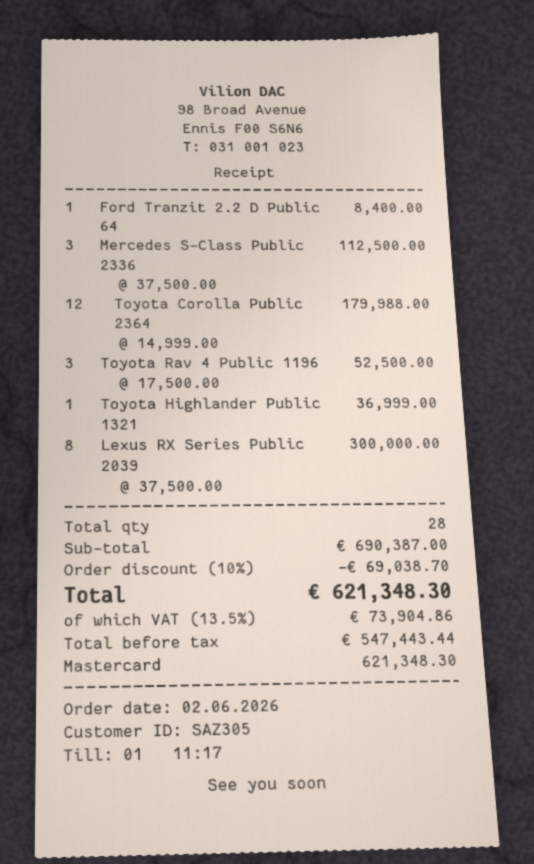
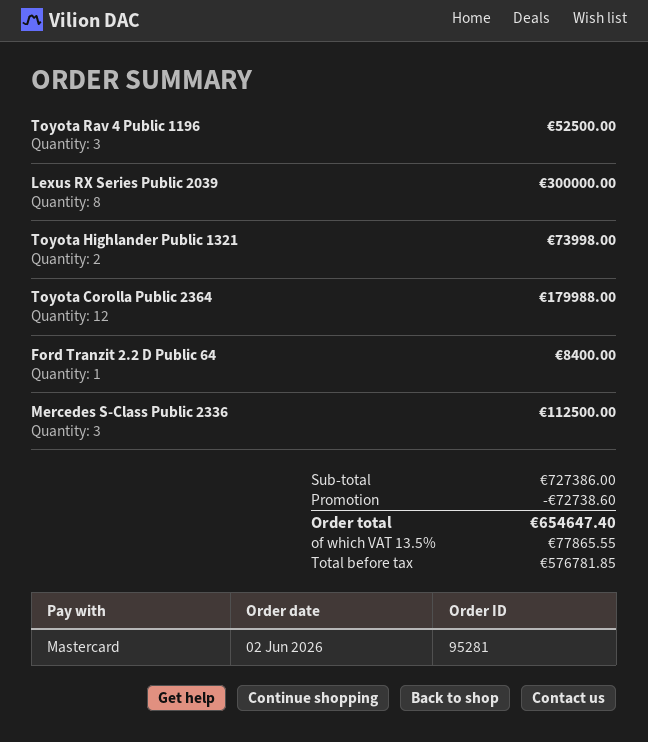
Toyota Highlander Public 1321: 1 for 36999.00 -> 2 for 73998.00
subtotal: 690387.00 -> 727386.00
discount: 69038.70 -> 72738.60
net: 547443.44 -> 576781.85
tax: 13.5% = 73904.86 -> 13.5% = 77865.55
total: 621348.30 -> 654647.40

